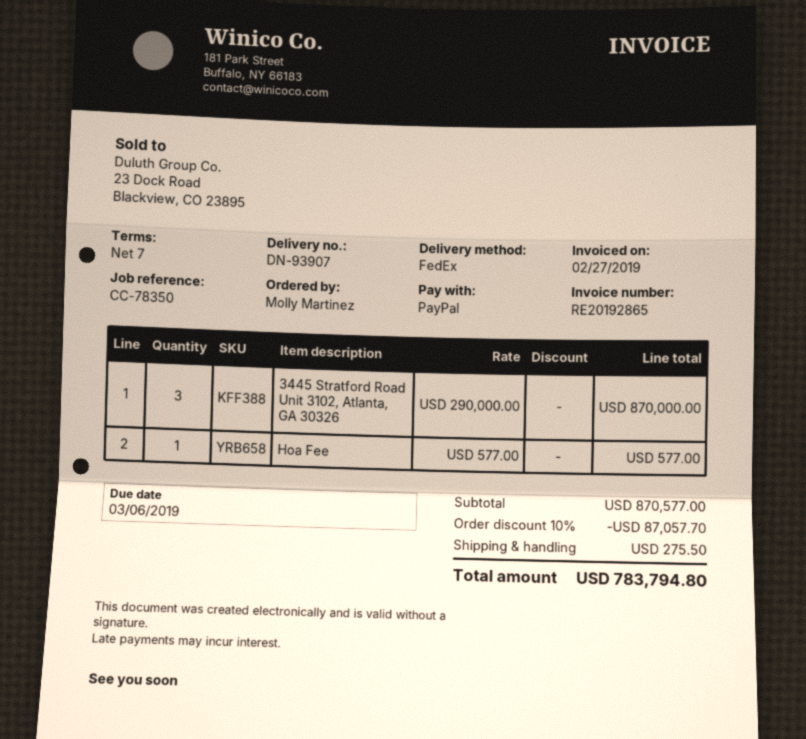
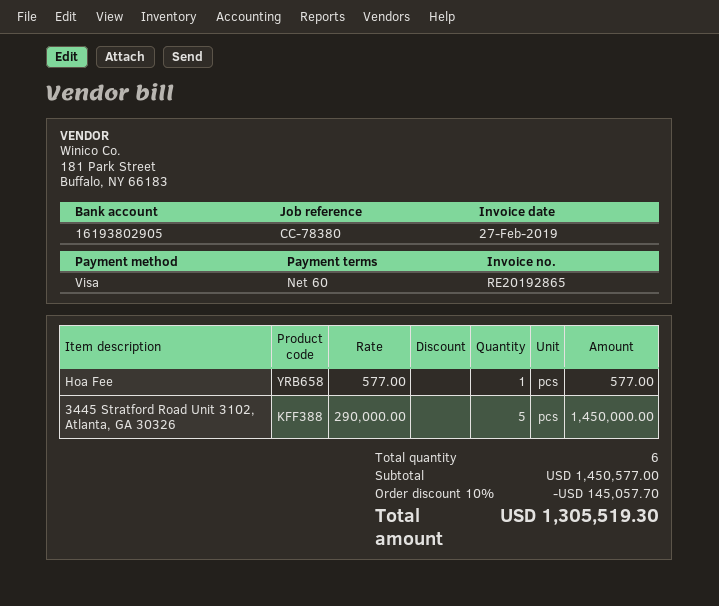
payment terms: 7 days -> 60 days
reference: CC-78350 -> CC-78380
payment method: PayPal -> Visa
3445 Stratford Road Unit 3102, Atlanta, GA 30326: 3 x 290000.00 = 870000.00 -> 5 x 290000.00 = 1450000.00
subtotal: 870577.00 -> 1450577.00
discount: 10% = 87057.70 -> 10% = 145057.70
shipping: 275.50 -> none
total: 783794.80 -> 1305519.30

